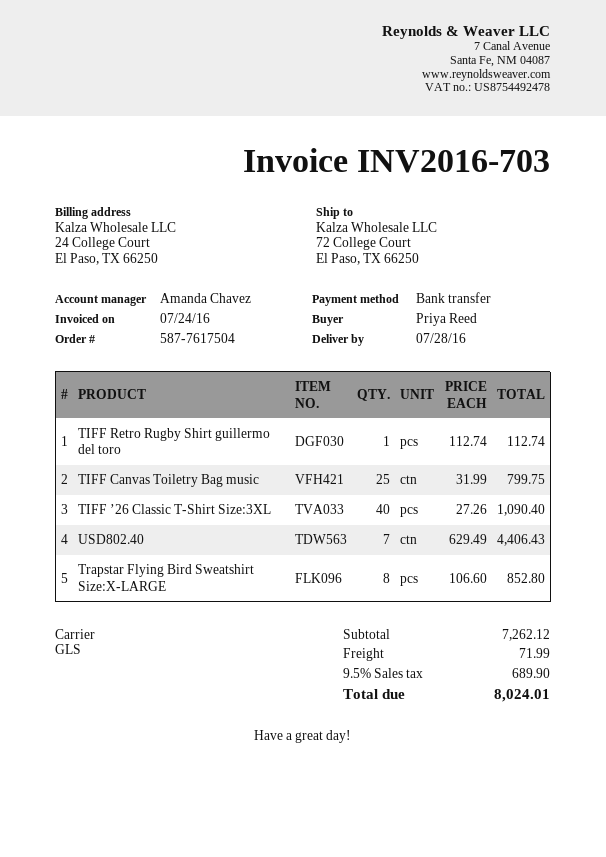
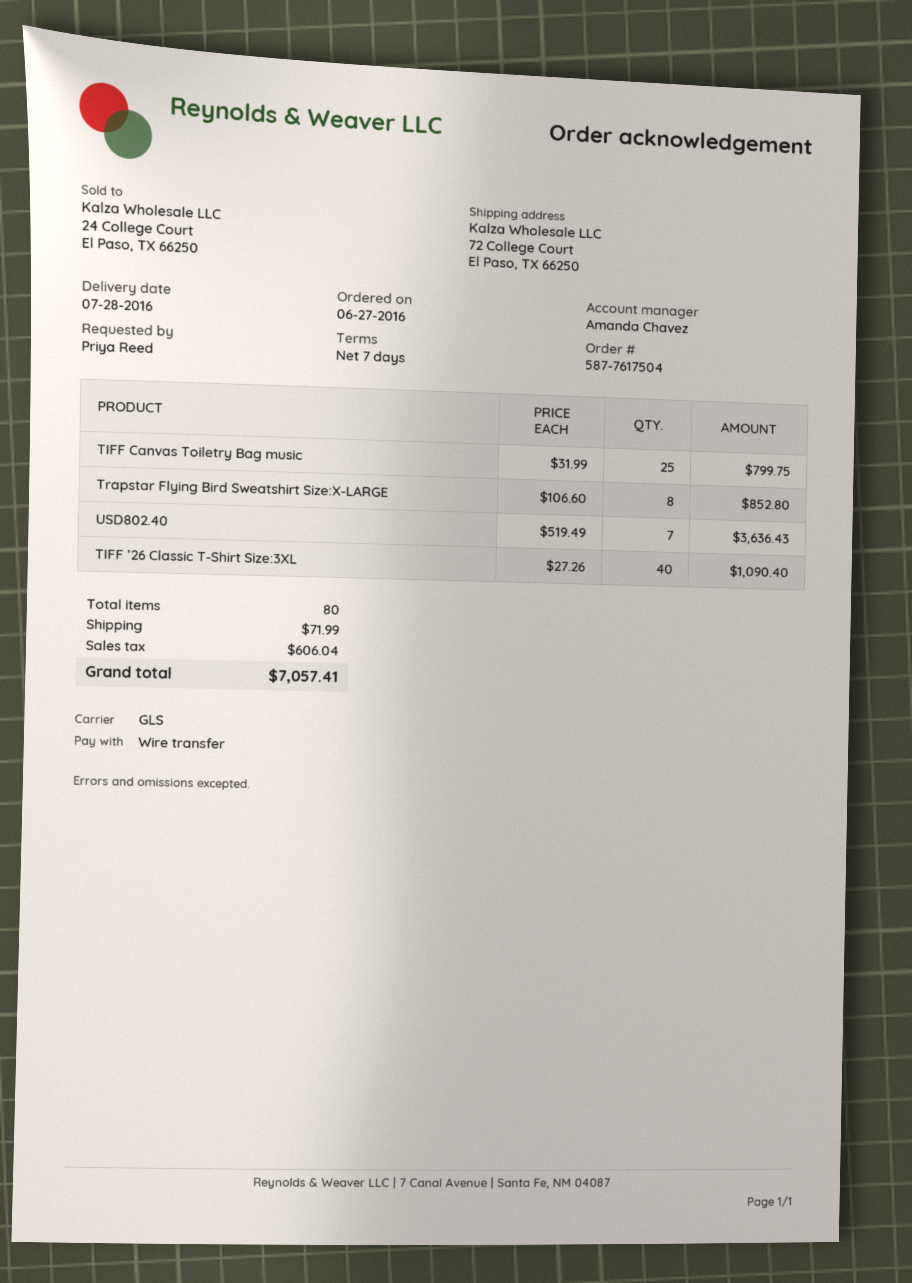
TIFF Retro Rugby Shirt guillermo del toro: 1 x 112.74 = 112.74 -> none
USD802.40: 7 x 629.49 = 4406.43 -> 7 x 519.49 = 3636.43
tax: 689.90 -> 606.04
total: 8024.01 -> 7057.41

